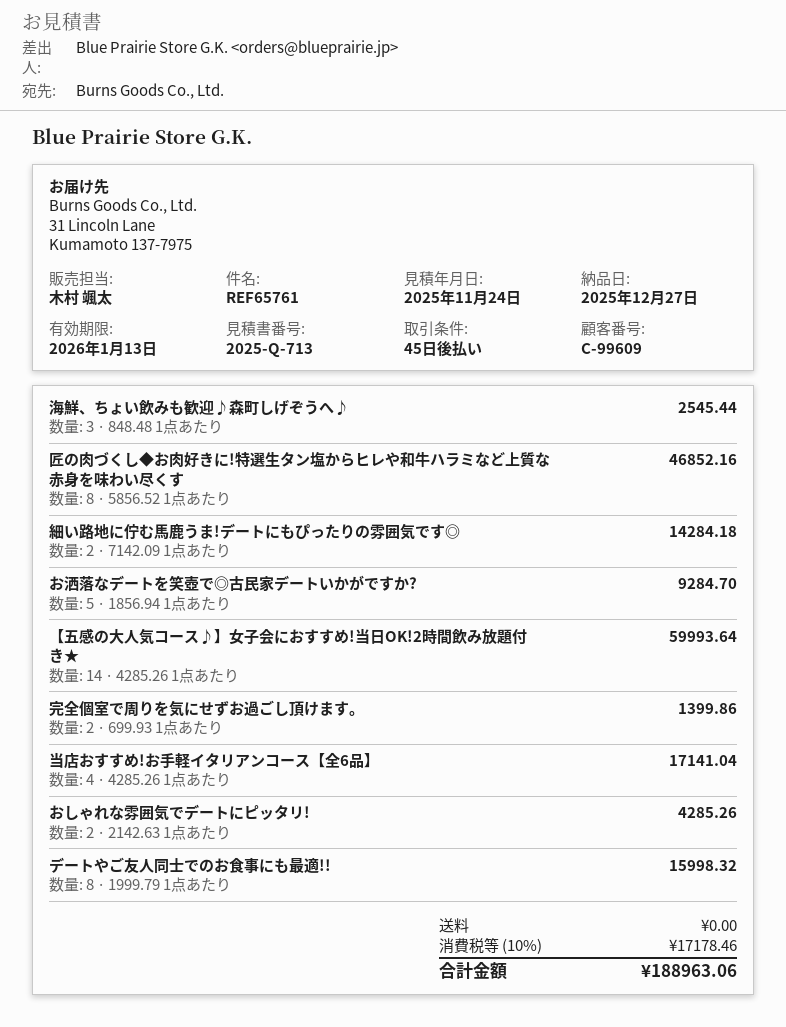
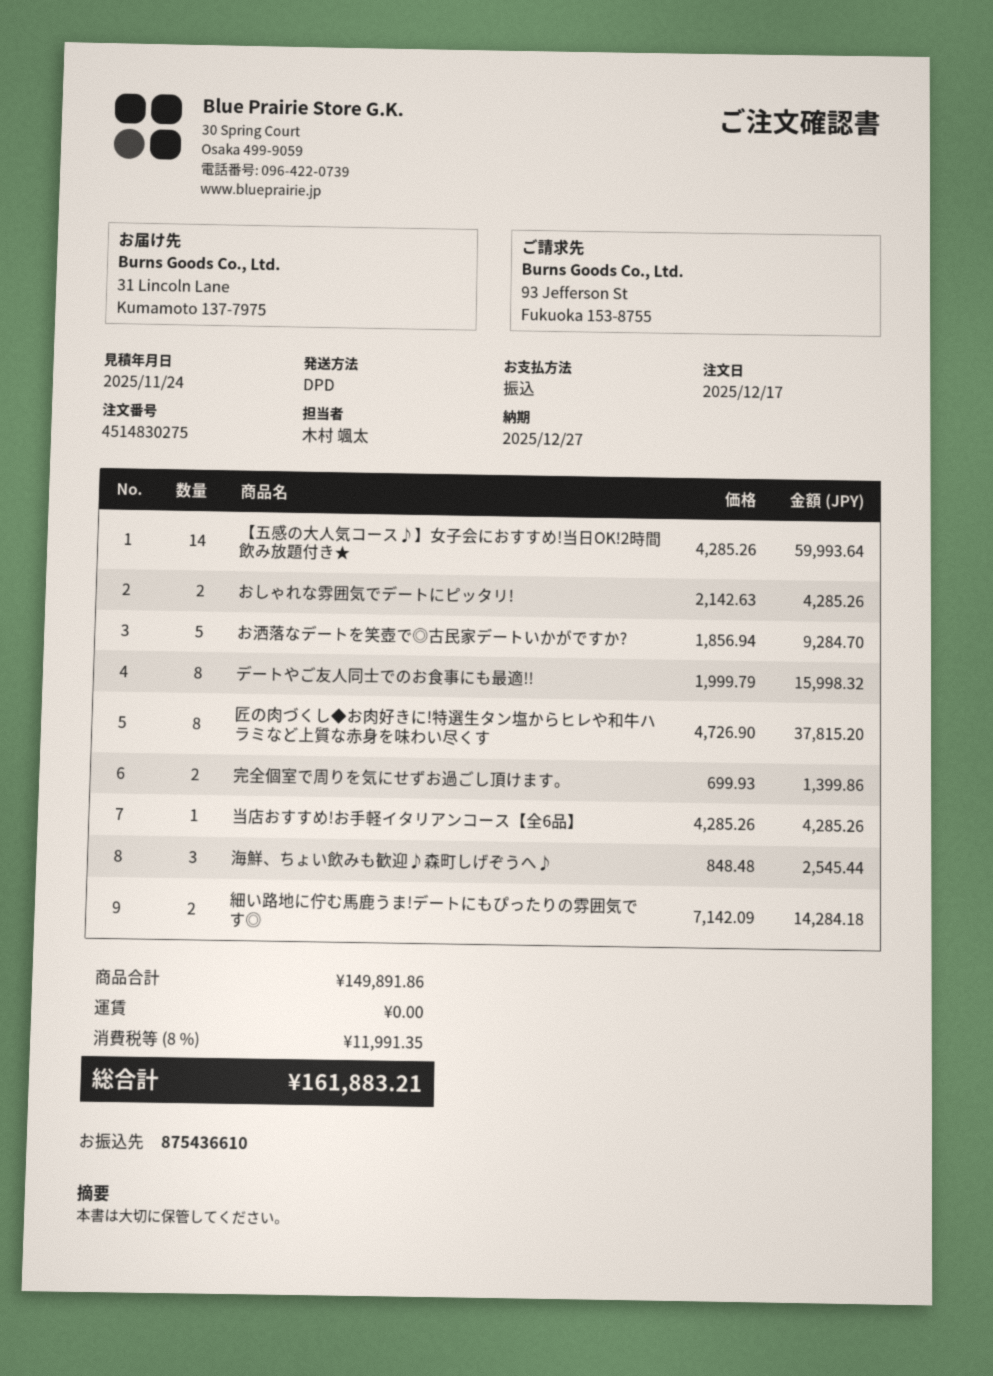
匠の肉づくし◆お肉好きに!特選生タン塩からヒレや和牛ハラミなど上質な赤身を味わい尽くす: 8 x 5856.52 = 46852.16 -> 8 x 4726.90 = 37815.20
当店おすすめ!お手軽イタリアンコース【全6品】: 4 x 4285.26 = 17141.04 -> 1 x 4285.26 = 4285.26
tax: 10% = 17178.46 -> 8% = 11991.35
total: 188963.06 -> 161883.21

